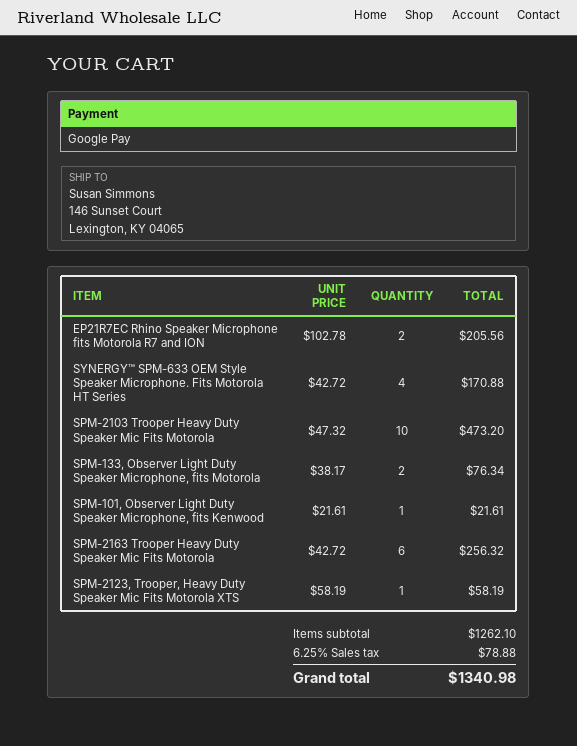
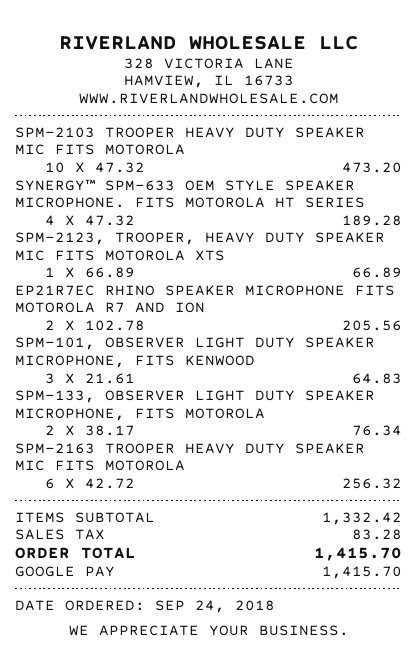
SYNERGY™ SPM-633 OEM Style Speaker Microphone. Fits Motorola HT Series: 4 x 42.72 = 170.88 -> 4 x 47.32 = 189.28
SPM-101, Observer Light Duty Speaker Microphone, fits Kenwood: 1 x 21.61 = 21.61 -> 3 x 21.61 = 64.83
SPM-2123, Trooper, Heavy Duty Speaker Mic Fits Motorola XTS: 1 x 58.19 = 58.19 -> 1 x 66.89 = 66.89
subtotal: 1262.10 -> 1332.42
tax: 78.88 -> 83.28
total: 1340.98 -> 1415.70

